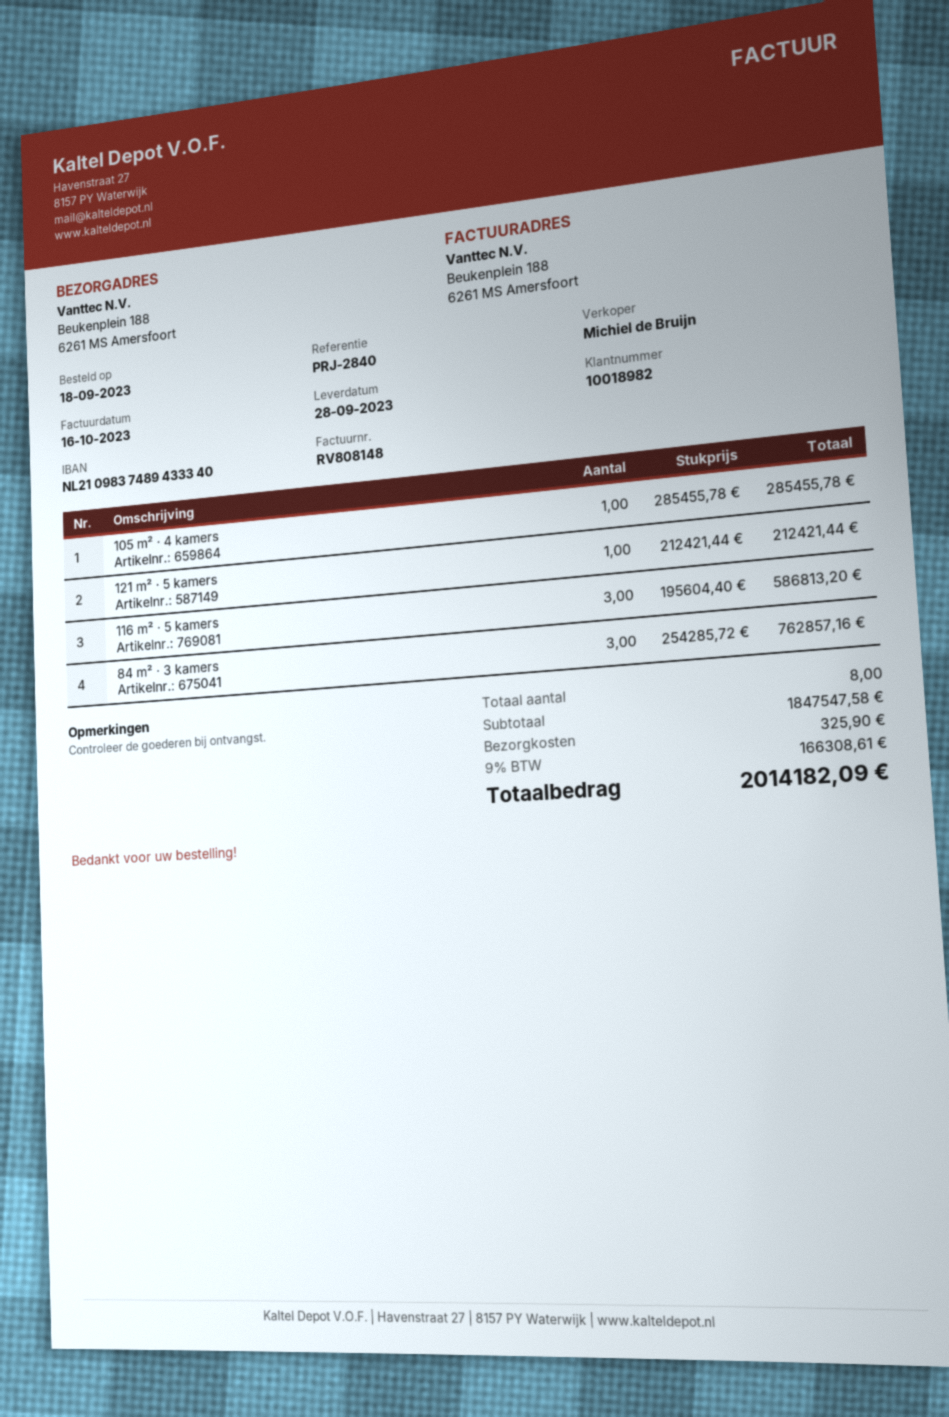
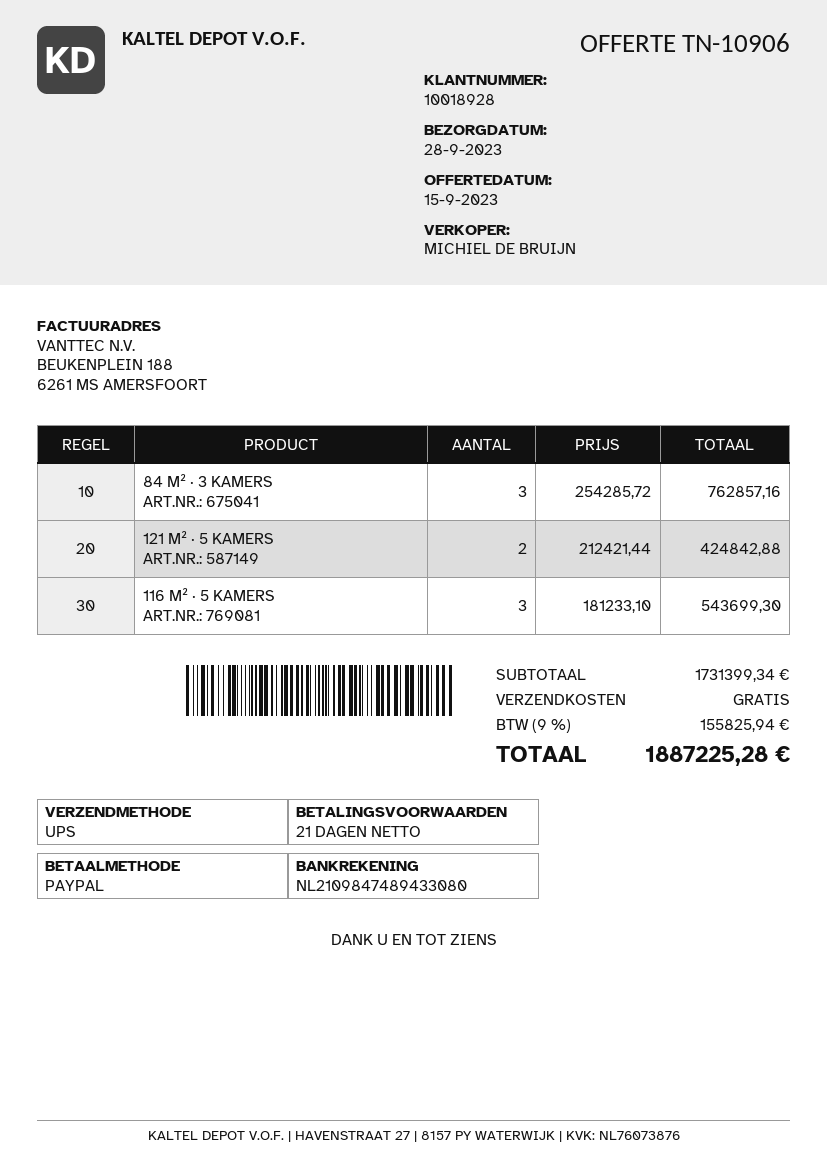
customer number: 10018982 -> 10018928
bank account: NL2109837489433340 -> NL2109847489433080
105 m² · 4 kamers: 1 x 285455.78 = 285455.78 -> none
121 m² · 5 kamers: 1 x 212421.44 = 212421.44 -> 2 x 212421.44 = 424842.88
116 m² · 5 kamers: 3 x 195604.40 = 586813.20 -> 3 x 181233.10 = 543699.30
subtotal: 1847547.58 -> 1731399.34
shipping: 325.90 -> 0.00
tax: 9% = 166308.61 -> 9% = 155825.94
total: 2014182.09 -> 1887225.28

